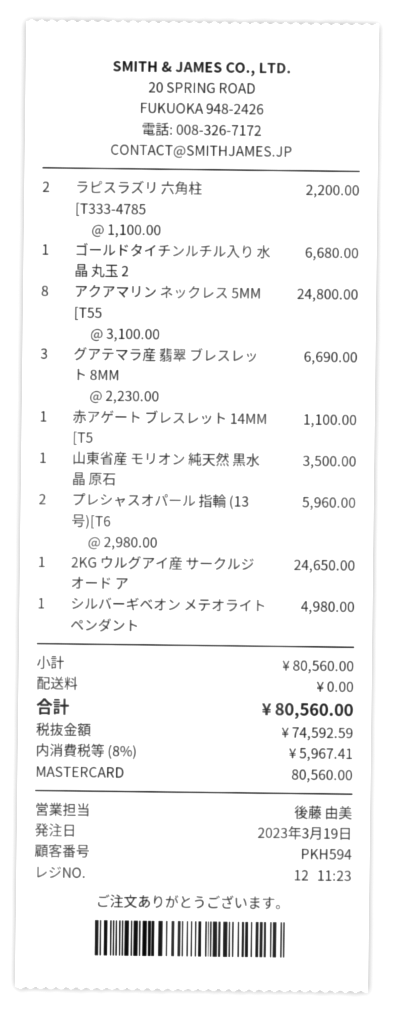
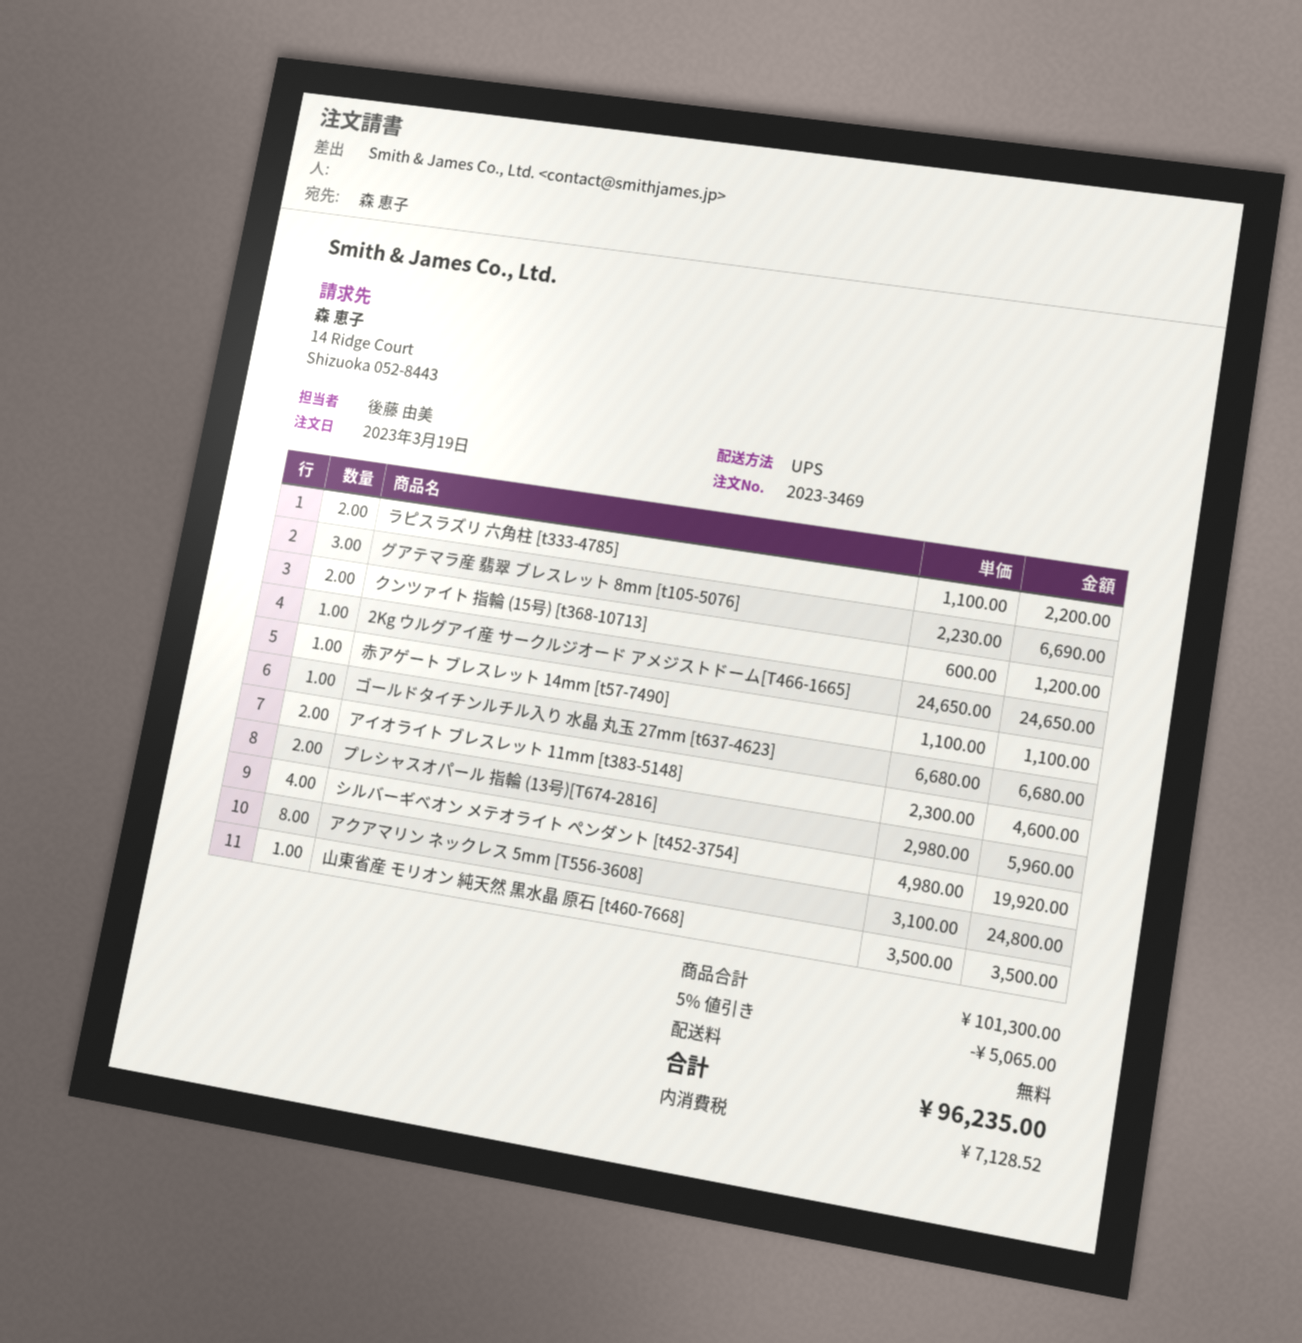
シルバーギベオン メテオライト ペンダント: 1 x 4980.00 = 4980.00 -> 4 x 4980.00 = 19920.00
クンツァイト 指輪 (15号) [t368-10713]: none -> 2 x 600.00 = 1200.00
アイオライト ブレスレット 11mm [t383-5148]: none -> 2 x 2300.00 = 4600.00
subtotal: 80560.00 -> 101300.00
discount: none -> 5% = 5065.00
tax: 5967.41 -> 7128.52
total: 80560.00 -> 96235.00

